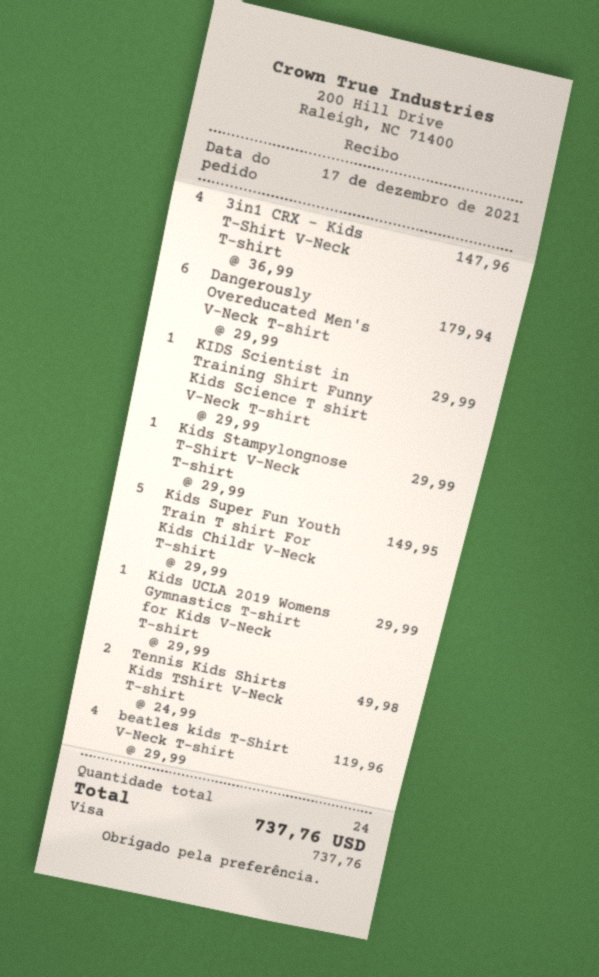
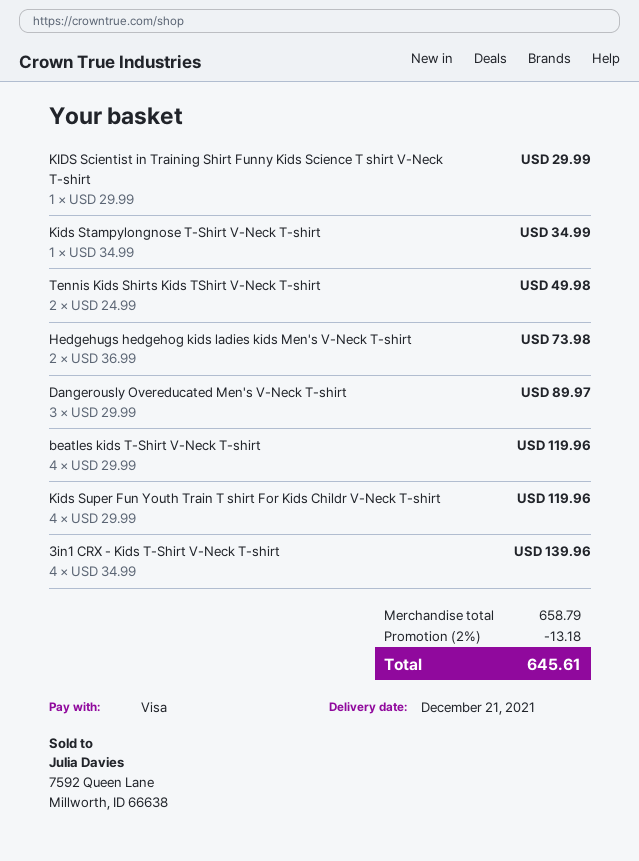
3in1 CRX - Kids T-Shirt V-Neck T-shirt: 4 x 36.99 = 147.96 -> 4 x 34.99 = 139.96
Dangerously Overeducated Men's V-Neck T-shirt: 6 x 29.99 = 179.94 -> 3 x 29.99 = 89.97
Kids Stampylongnose T-Shirt V-Neck T-shirt: 1 x 29.99 = 29.99 -> 1 x 34.99 = 34.99
Kids Super Fun Youth Train T shirt For Kids Childr V-Neck T-shirt: 5 x 29.99 = 149.95 -> 4 x 29.99 = 119.96
Kids UCLA 2019 Womens Gymnastics T-shirt for Kids V-Neck T-shirt: 1 x 29.99 = 29.99 -> none
Hedgehugs hedgehog kids ladies kids Men's V-Neck T-shirt: none -> 2 x 36.99 = 73.98
discount: none -> 2% = 13.18
total: 737.76 -> 645.61

